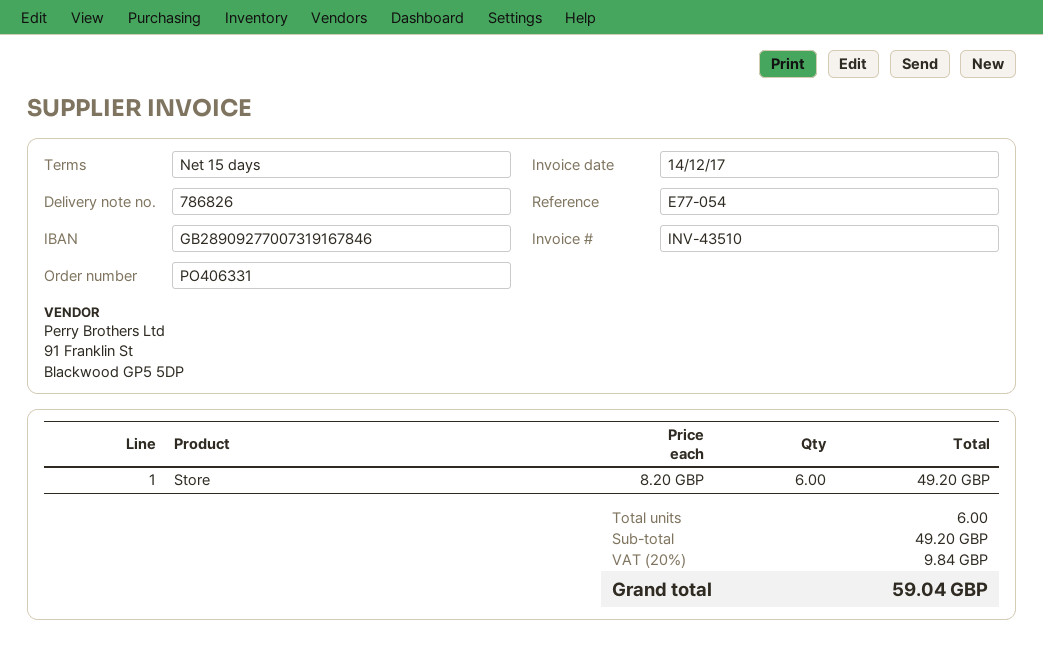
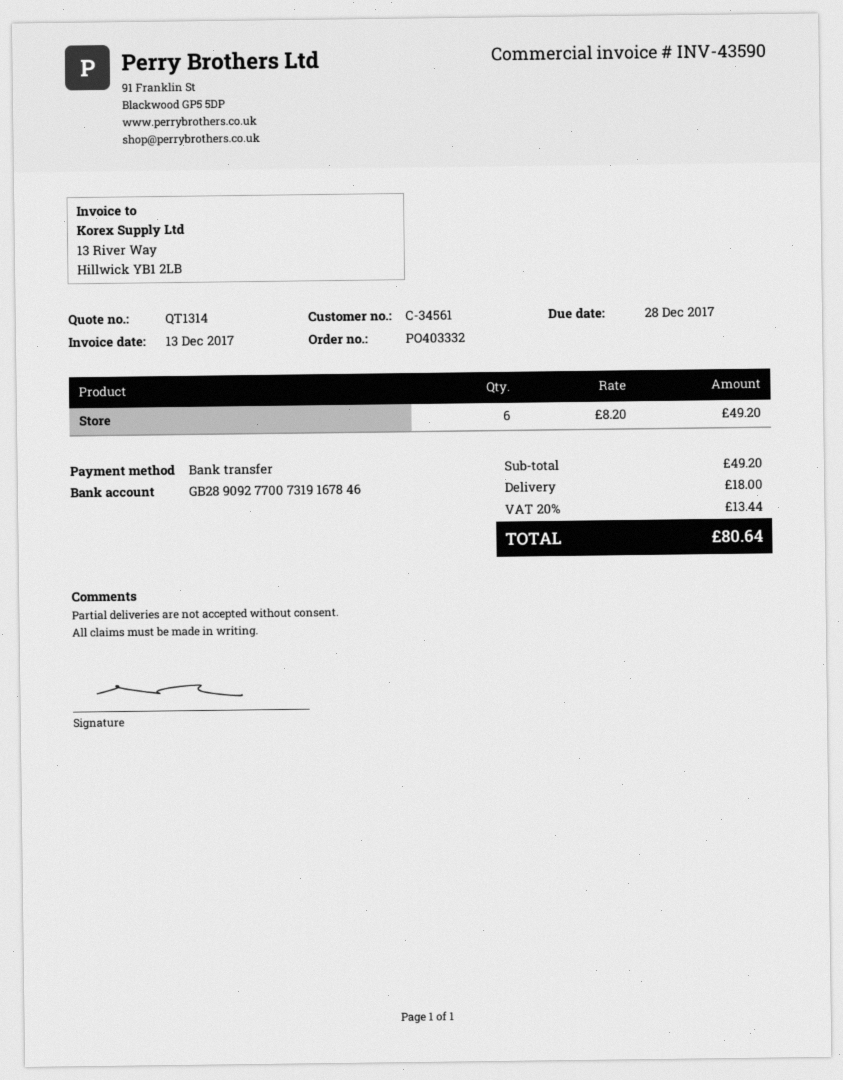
order number: PO406331 -> PO403332
invoice number: INV-43510 -> INV-43590
invoice date: 2017-12-14 -> 2017-12-13
shipping: none -> 18.00
tax: 20% = 9.84 -> 20% = 13.44
total: 59.04 -> 80.64

